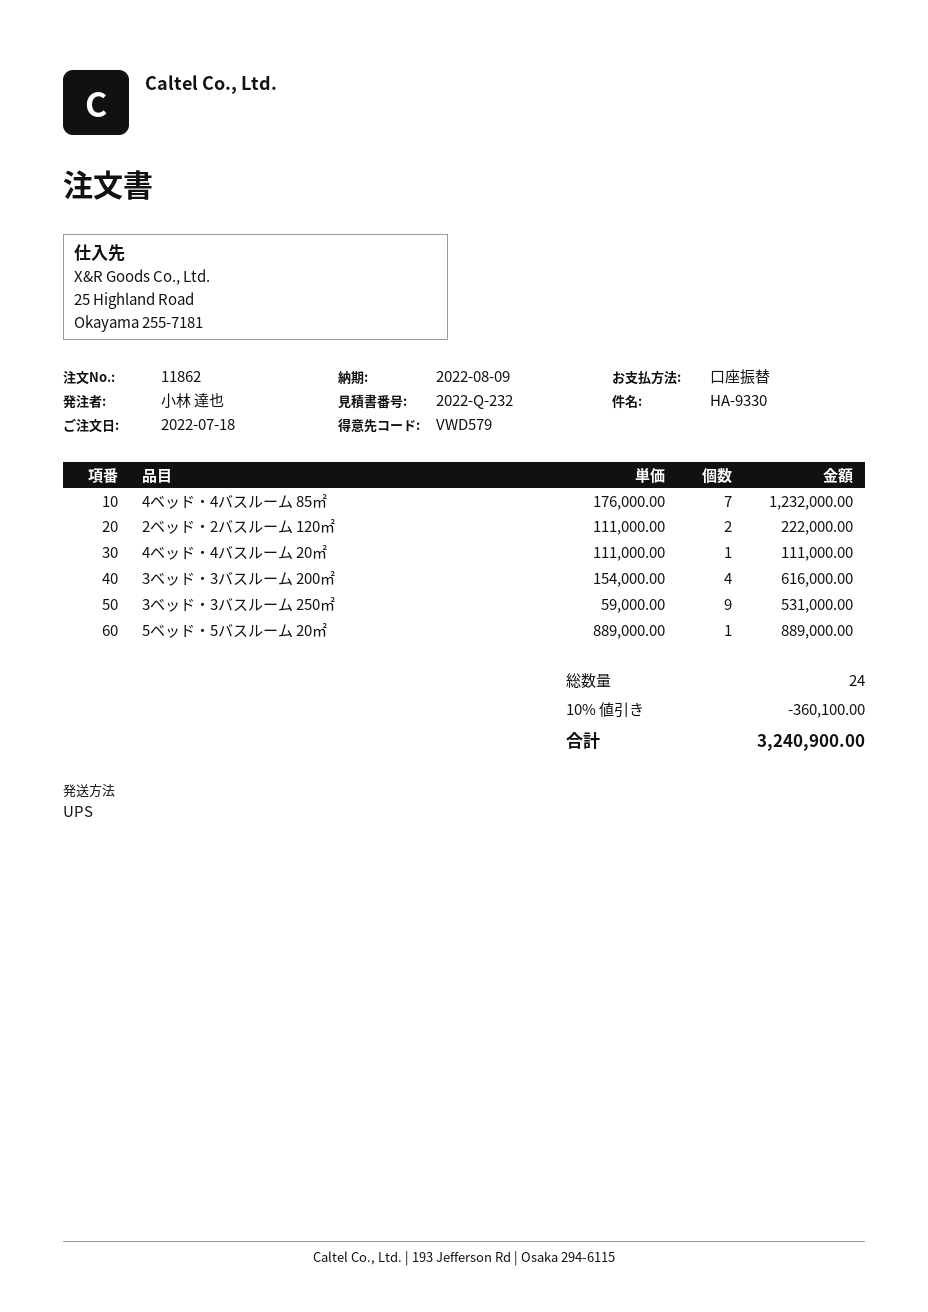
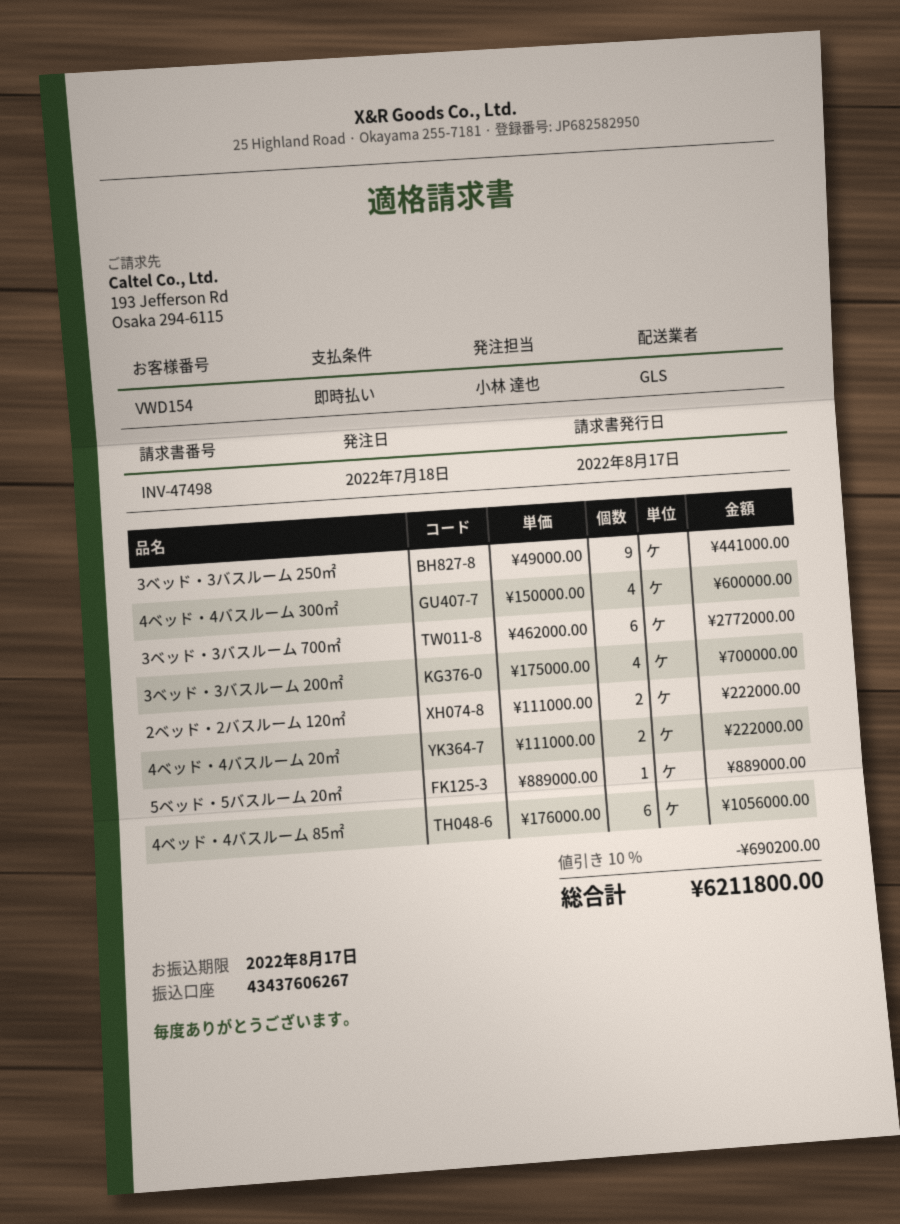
customer number: VWD579 -> VWD154
shipping method: UPS -> GLS
4ベッド・4バスルーム 85㎡: 7 x 176000.00 = 1232000.00 -> 6 x 176000.00 = 1056000.00
4ベッド・4バスルーム 20㎡: 1 x 111000.00 = 111000.00 -> 2 x 111000.00 = 222000.00
3ベッド・3バスルーム 200㎡: 4 x 154000.00 = 616000.00 -> 4 x 175000.00 = 700000.00
3ベッド・3バスルーム 250㎡: 9 x 59000.00 = 531000.00 -> 9 x 49000.00 = 441000.00
4ベッド・4バスルーム 300㎡: none -> 4 x 150000.00 = 600000.00
3ベッド・3バスルーム 700㎡: none -> 6 x 462000.00 = 2772000.00
discount: 10% = 360100.00 -> 10% = 690200.00
total: 3240900.00 -> 6211800.00

